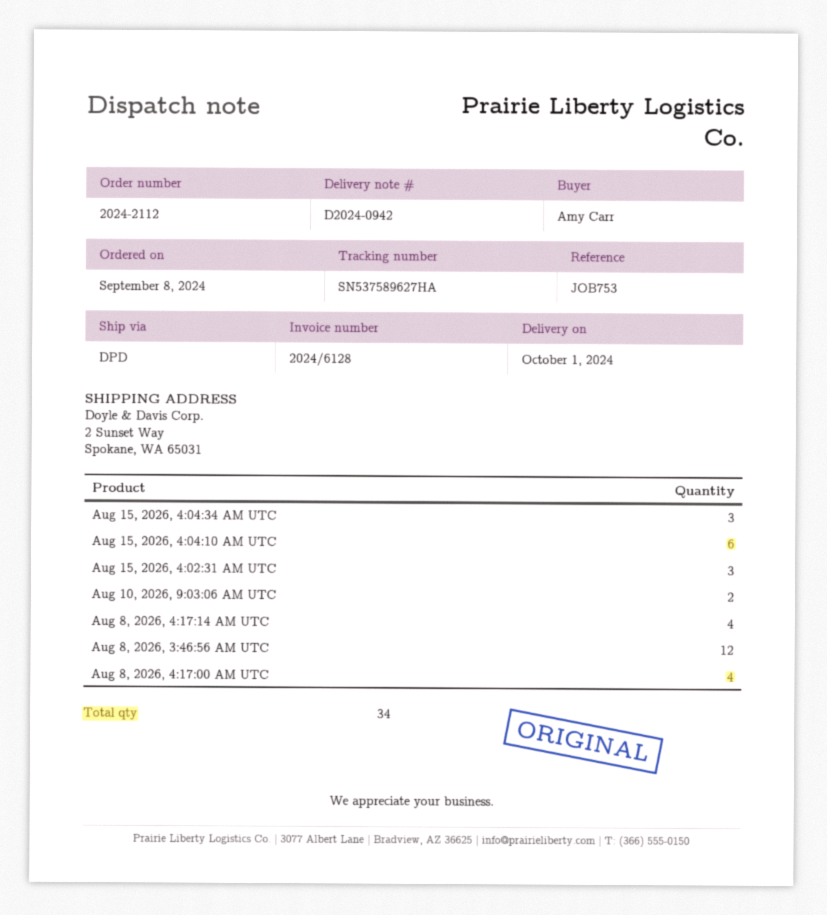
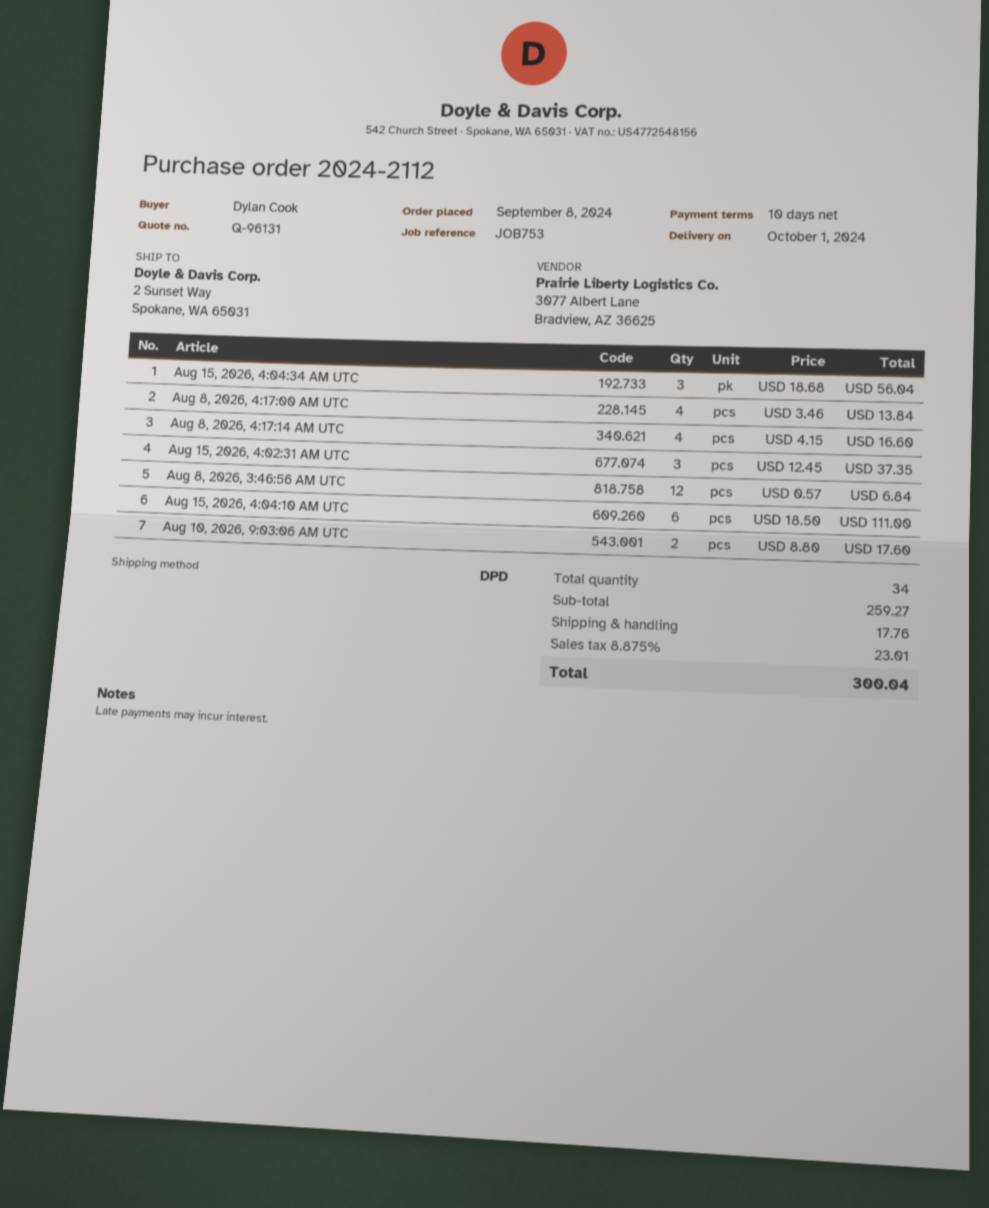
ordered by: Amy Carr -> Dylan Cook

